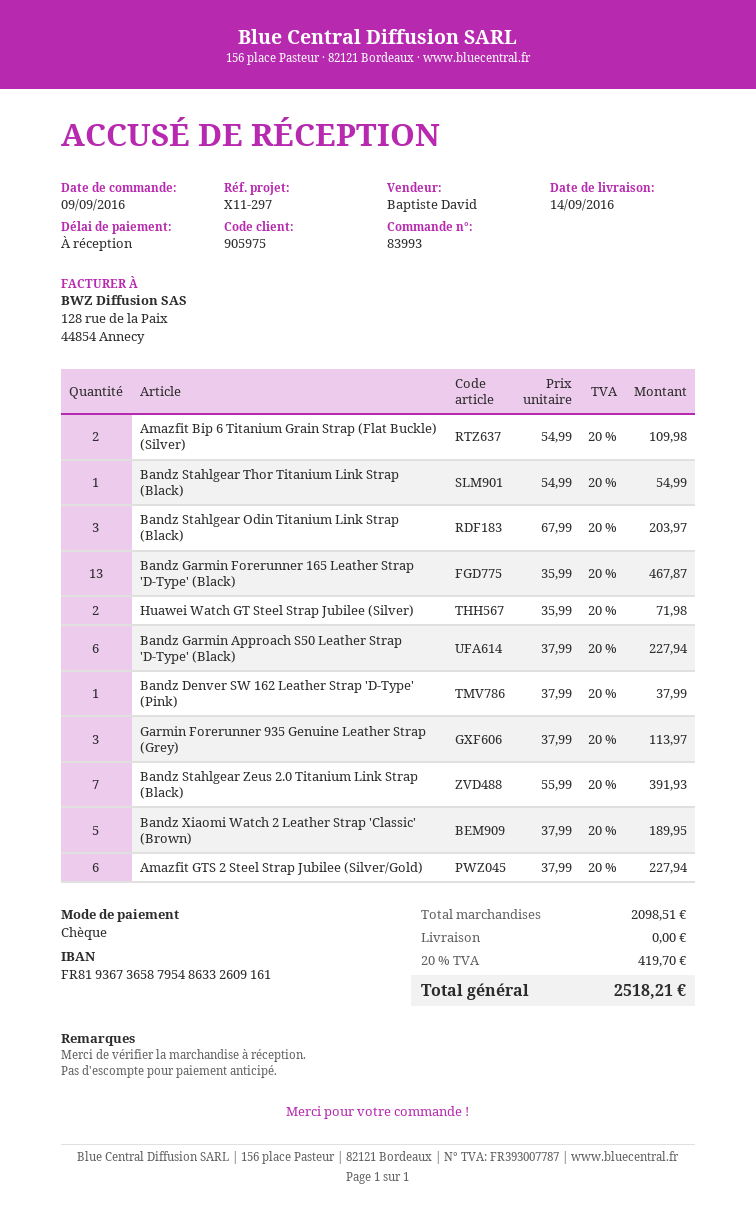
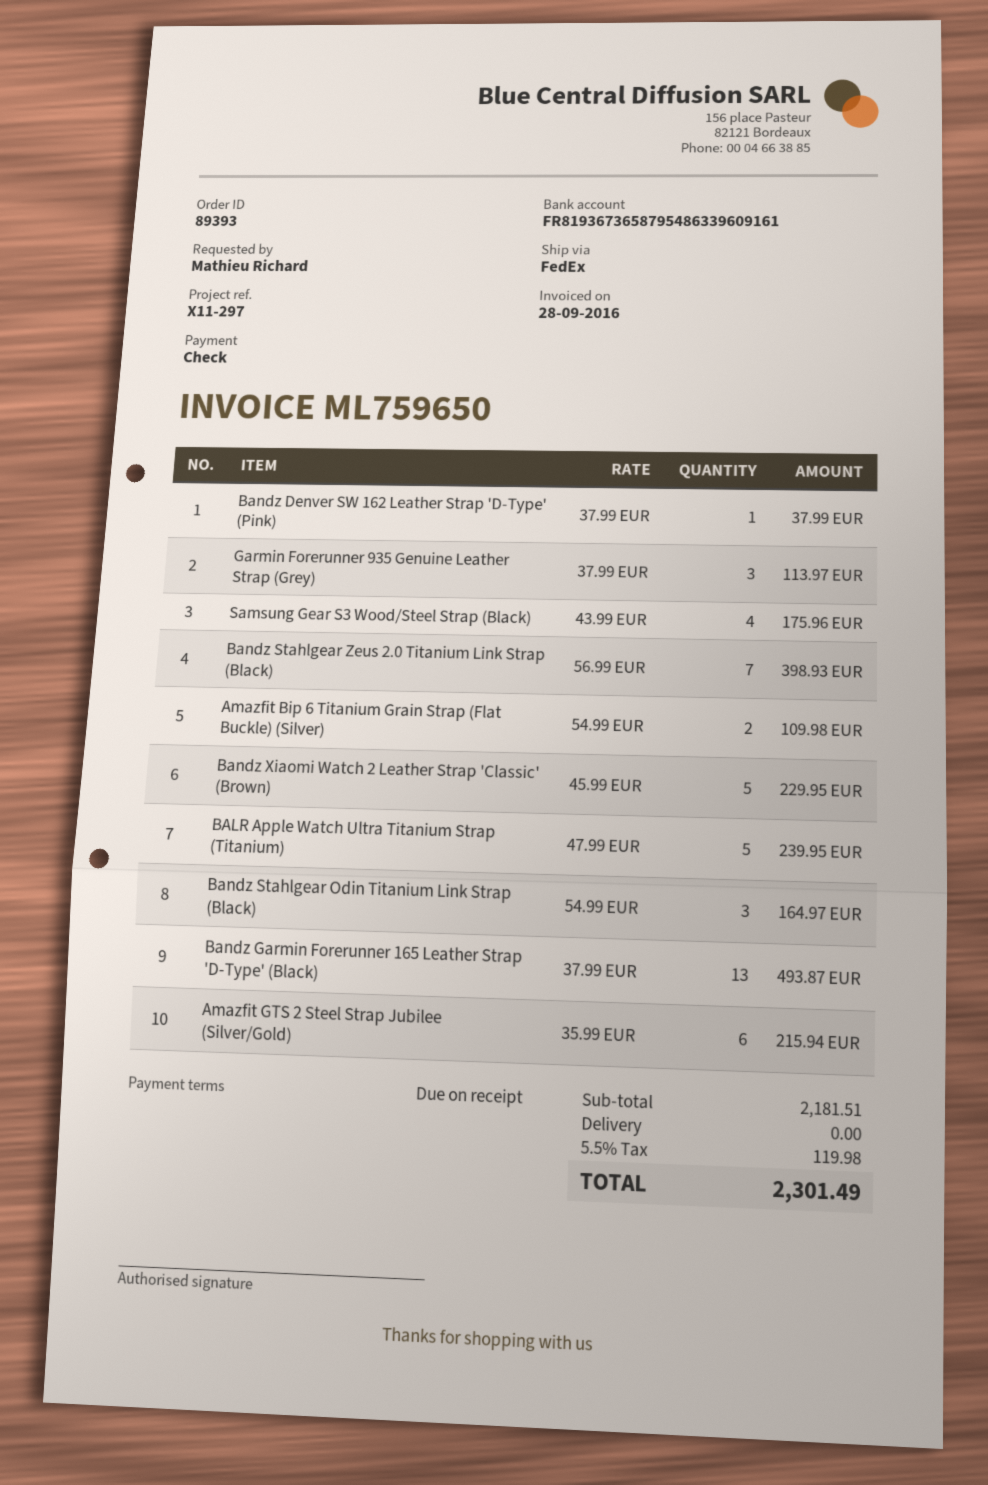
order number: 83993 -> 89393
bank account: FR8193673658795486332609161 -> FR8193673658795486339609161
Bandz Stahlgear Thor Titanium Link Strap (Black): 1 x 54.99 = 54.99 -> none
Bandz Stahlgear Odin Titanium Link Strap (Black): 3 x 67.99 = 203.97 -> 3 x 54.99 = 164.97
Bandz Garmin Forerunner 165 Leather Strap 'D-Type' (Black): 13 x 35.99 = 467.87 -> 13 x 37.99 = 493.87
Huawei Watch GT Steel Strap Jubilee (Silver): 2 x 35.99 = 71.98 -> none
Bandz Garmin Approach S50 Leather Strap 'D-Type' (Black): 6 x 37.99 = 227.94 -> none
Bandz Stahlgear Zeus 2.0 Titanium Link Strap (Black): 7 x 55.99 = 391.93 -> 7 x 56.99 = 398.93
Bandz Xiaomi Watch 2 Leather Strap 'Classic' (Brown): 5 x 37.99 = 189.95 -> 5 x 45.99 = 229.95
Amazfit GTS 2 Steel Strap Jubilee (Silver/Gold): 6 x 37.99 = 227.94 -> 6 x 35.99 = 215.94
Samsung Gear S3 Wood/Steel Strap (Black): none -> 4 x 43.99 = 175.96
BALR Apple Watch Ultra Titanium Strap (Titanium): none -> 5 x 47.99 = 239.95
subtotal: 2098.51 -> 2181.51
tax: 20% = 419.70 -> 5.5% = 119.98
total: 2518.21 -> 2301.49

